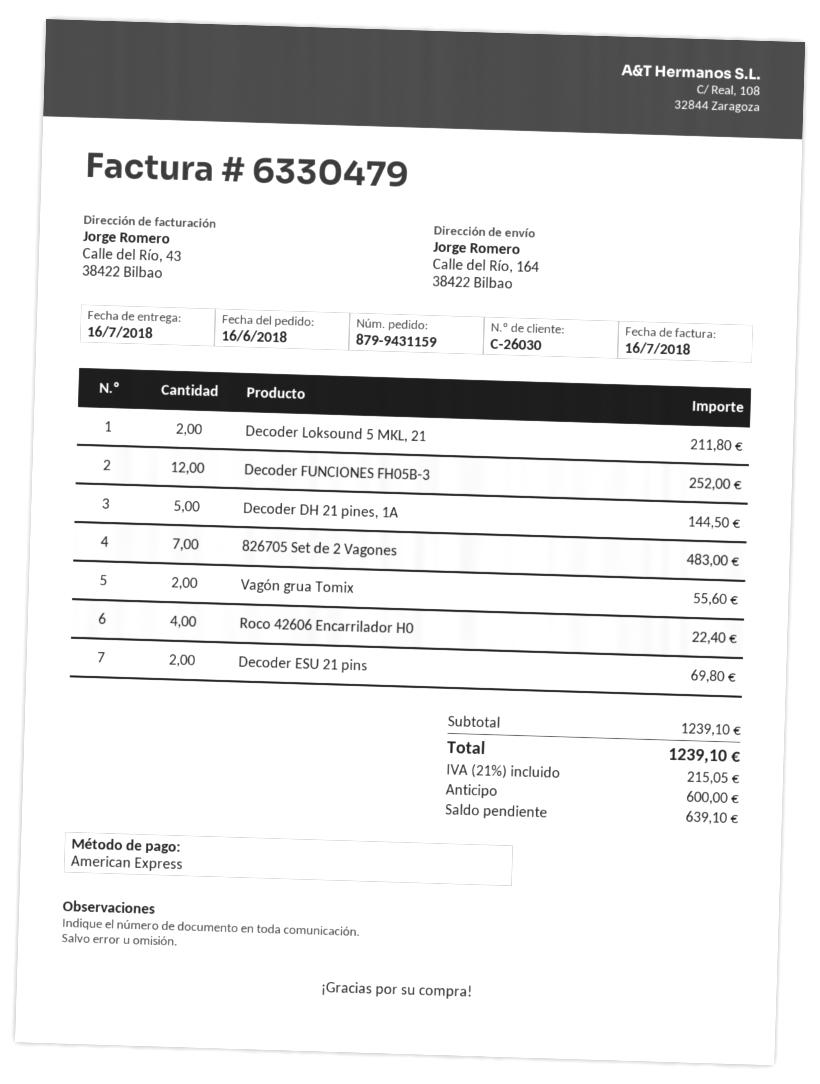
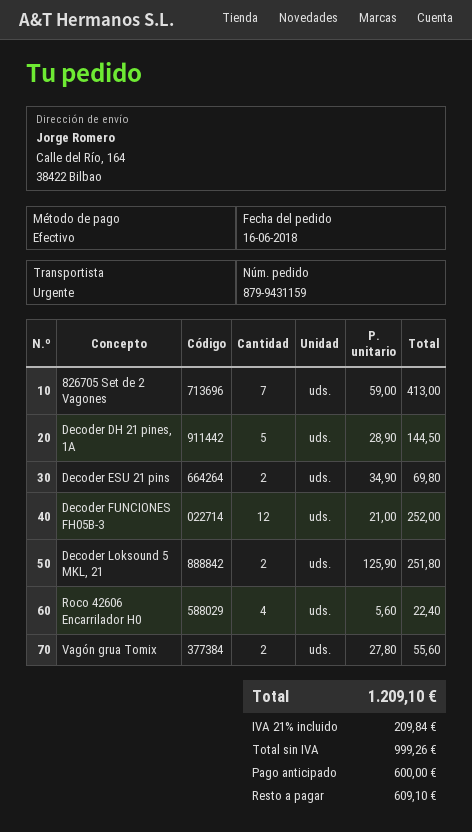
payment method: American Express -> cash
Decoder Loksound 5 MKL, 21: 2 for 211.80 -> 2 for 251.80
826705 Set de 2 Vagones: 7 for 483.00 -> 7 for 413.00
tax: 21% = 215.05 -> 21% = 209.84
total: 1239.10 -> 1209.10
balance: 639.10 -> 609.10

